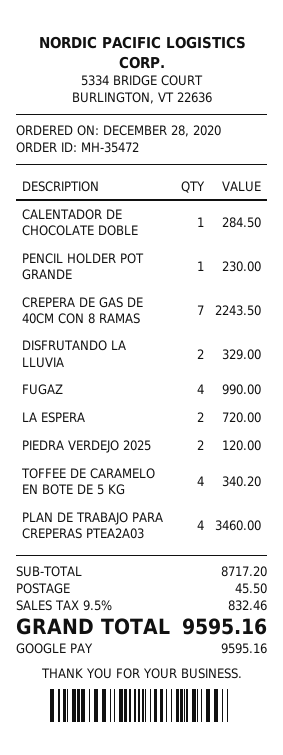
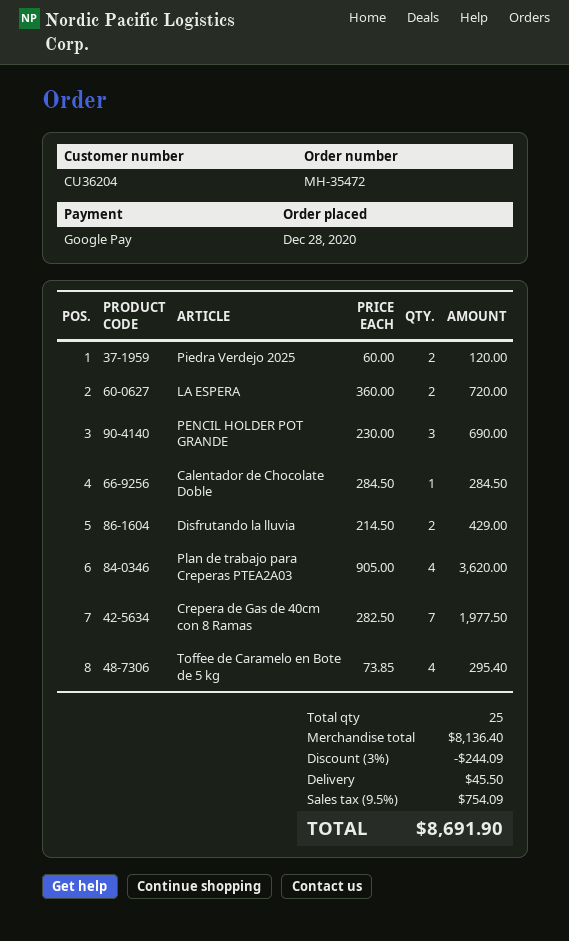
PENCIL HOLDER POT GRANDE: 1 for 230.00 -> 3 for 690.00
CREPERA DE GAS DE 40CM CON 8 RAMAS: 7 for 2243.50 -> 7 for 1977.50
DISFRUTANDO LA LLUVIA: 2 for 329.00 -> 2 for 429.00
FUGAZ: 4 for 990.00 -> none
TOFFEE DE CARAMELO EN BOTE DE 5 KG: 4 for 340.20 -> 4 for 295.40
PLAN DE TRABAJO PARA CREPERAS PTEA2A03: 4 for 3460.00 -> 4 for 3620.00
subtotal: 8717.20 -> 8136.40
discount: none -> 3% = 244.09
tax: 9.5% = 832.46 -> 9.5% = 754.09
total: 9595.16 -> 8691.90

